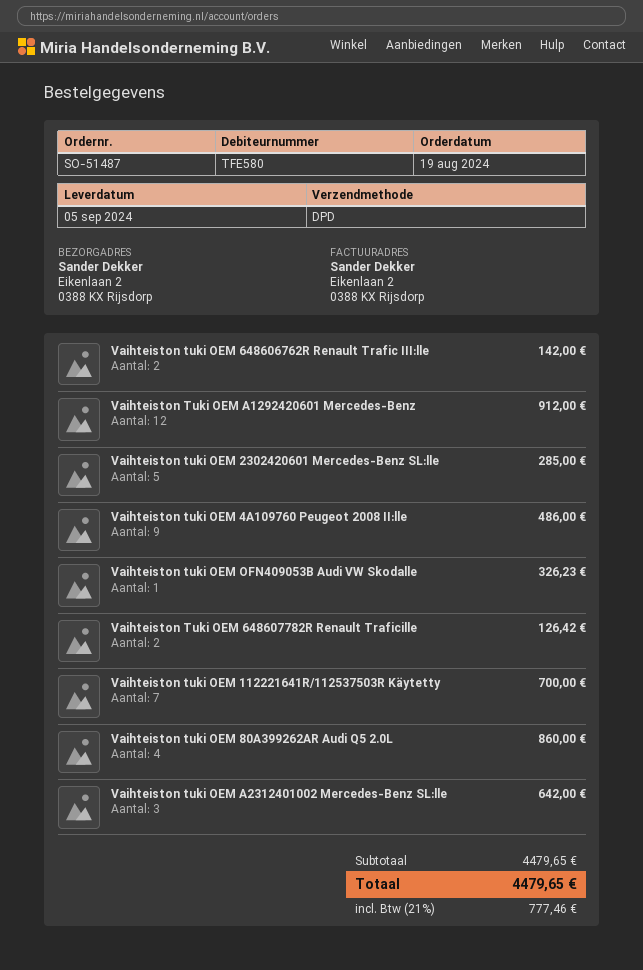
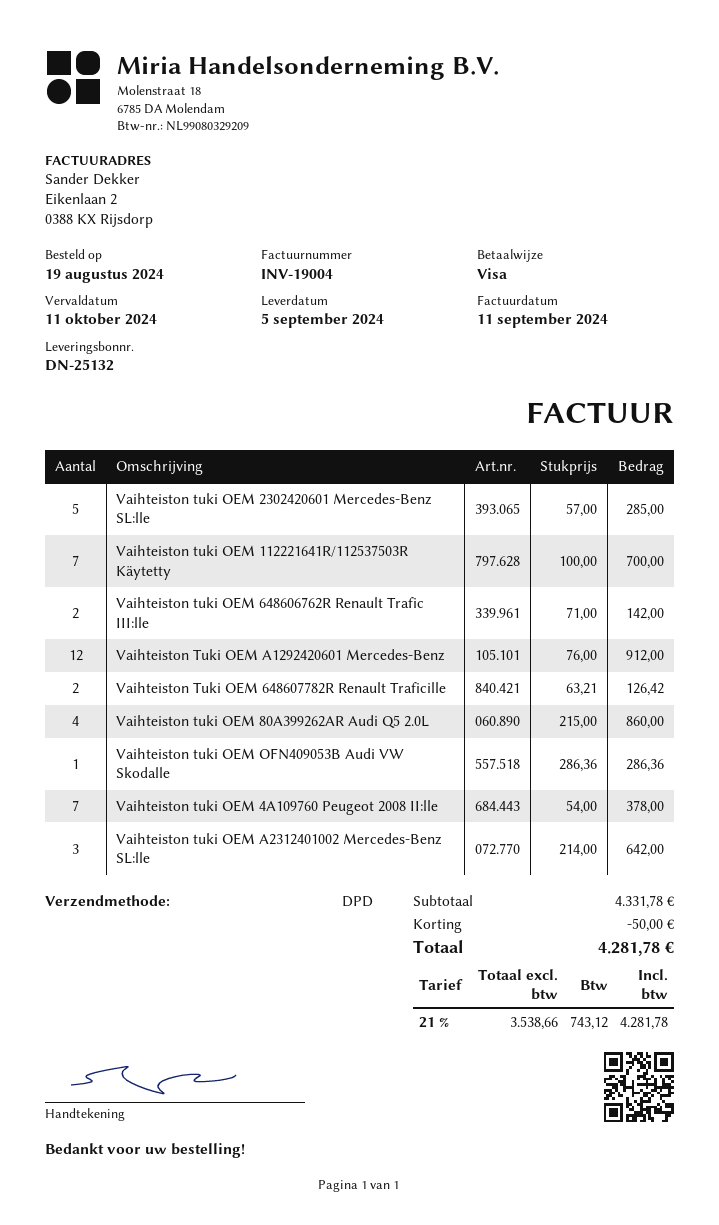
Vaihteiston tuki OEM 4A109760 Peugeot 2008 II:lle: 9 for 486.00 -> 7 for 378.00
Vaihteiston tuki OEM OFN409053B Audi VW Skodalle: 1 for 326.23 -> 1 for 286.36
subtotal: 4479.65 -> 4331.78
discount: none -> 50.00
tax: 21% = 777.46 -> 21% = 743.12
total: 4479.65 -> 4281.78

